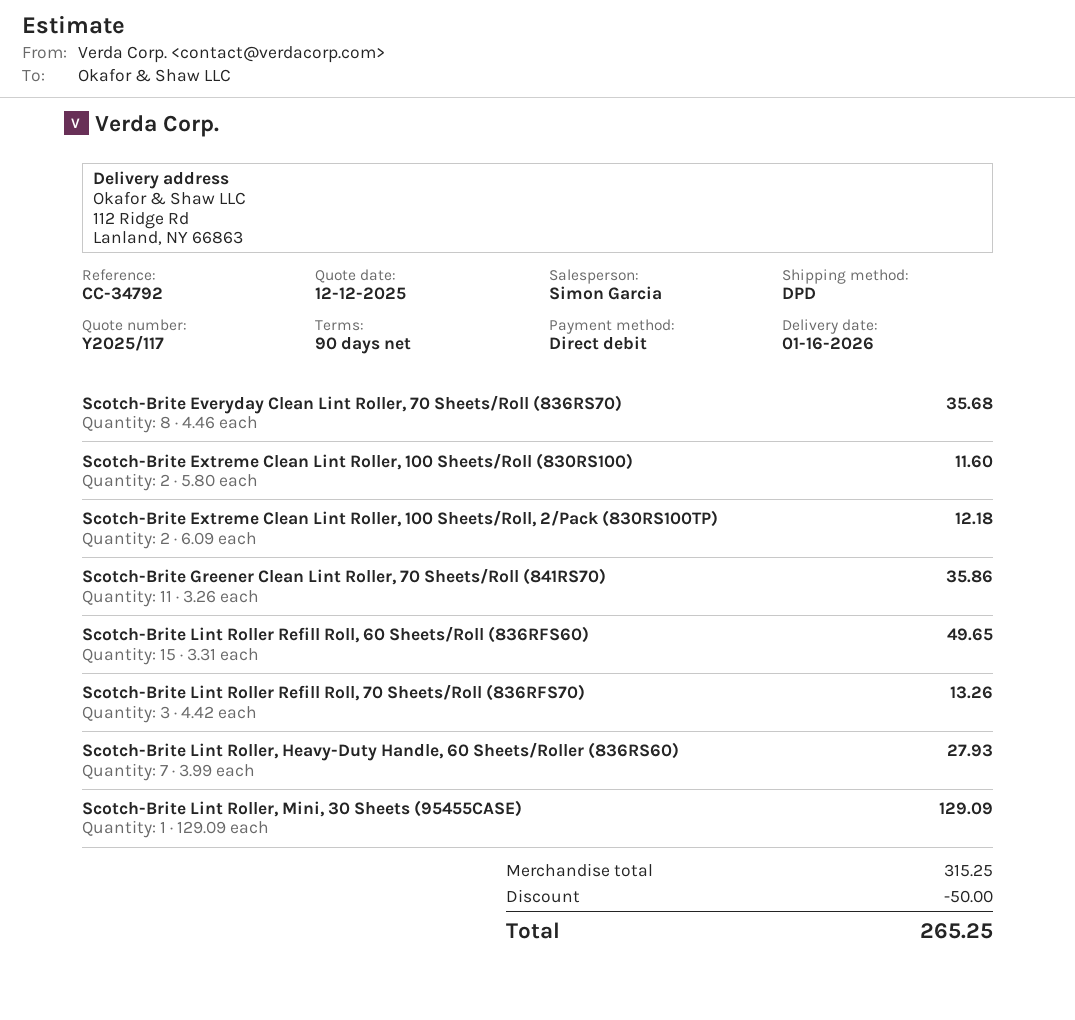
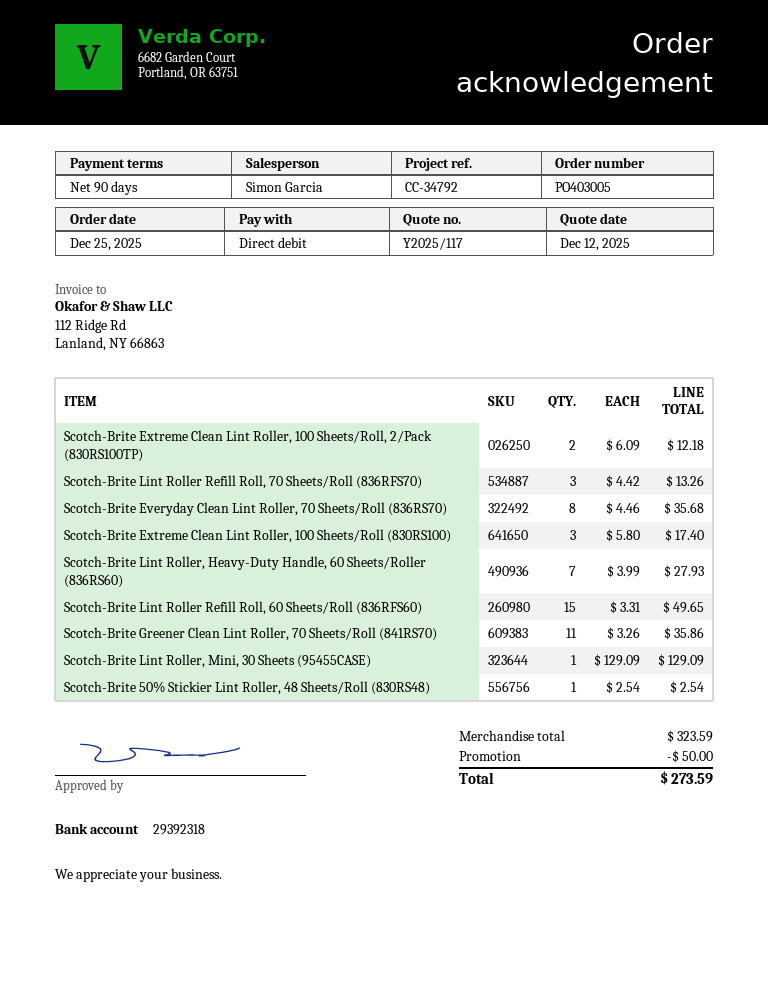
Scotch-Brite Extreme Clean Lint Roller, 100 Sheets/Roll (830RS100): 2 x 5.80 = 11.60 -> 3 x 5.80 = 17.40
Scotch-Brite 50% Stickier Lint Roller, 48 Sheets/Roll (830RS48): none -> 1 x 2.54 = 2.54
subtotal: 315.25 -> 323.59
total: 265.25 -> 273.59

